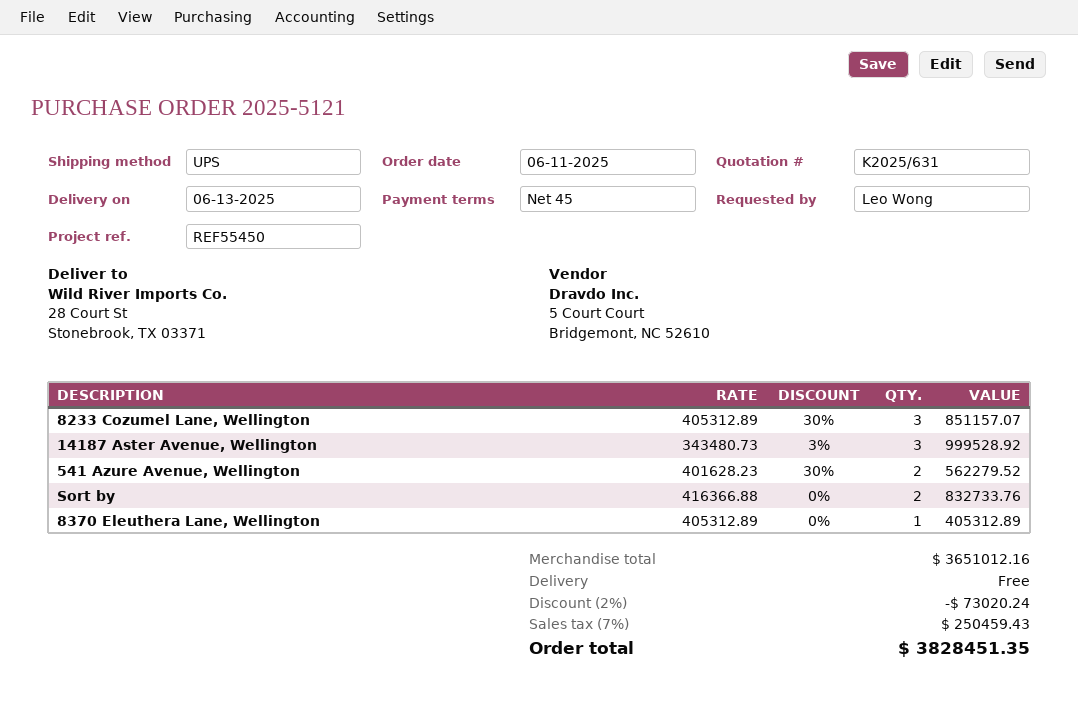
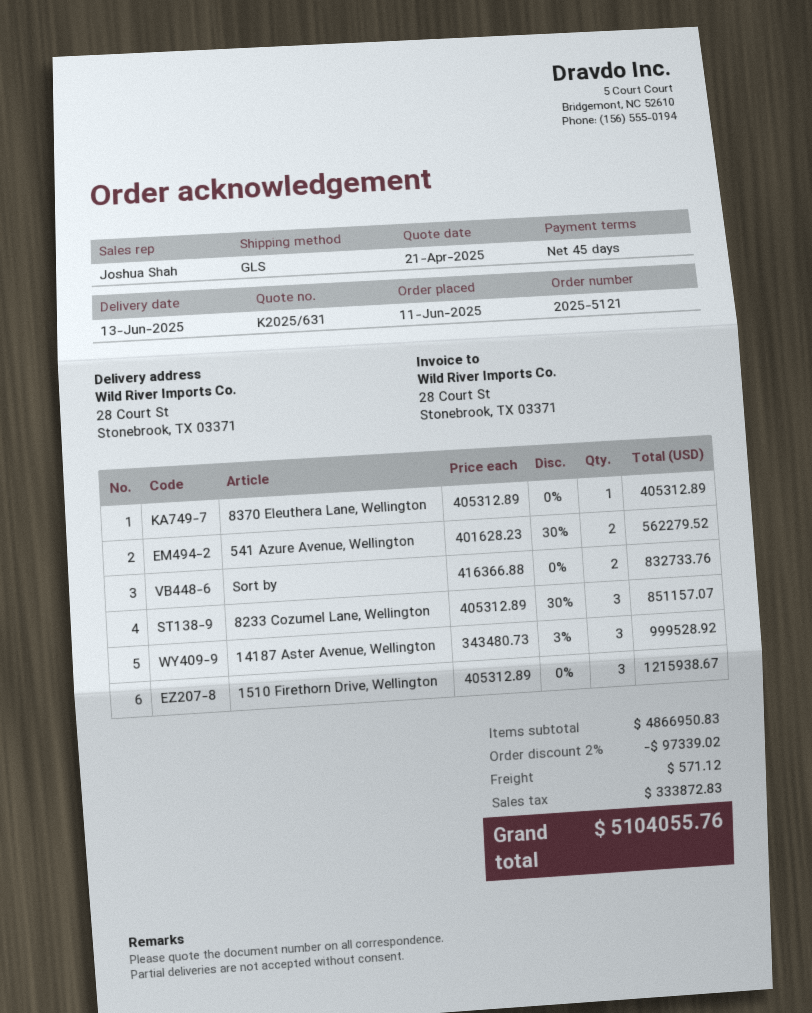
shipping method: UPS -> GLS
1510 Firethorn Drive, Wellington: none -> 3 x 405312.89 = 1215938.67
subtotal: 3651012.16 -> 4866950.83
discount: 2% = 73020.24 -> 2% = 97339.02
shipping: 0.00 -> 571.12
tax: 250459.43 -> 333872.83
total: 3828451.35 -> 5104055.76

